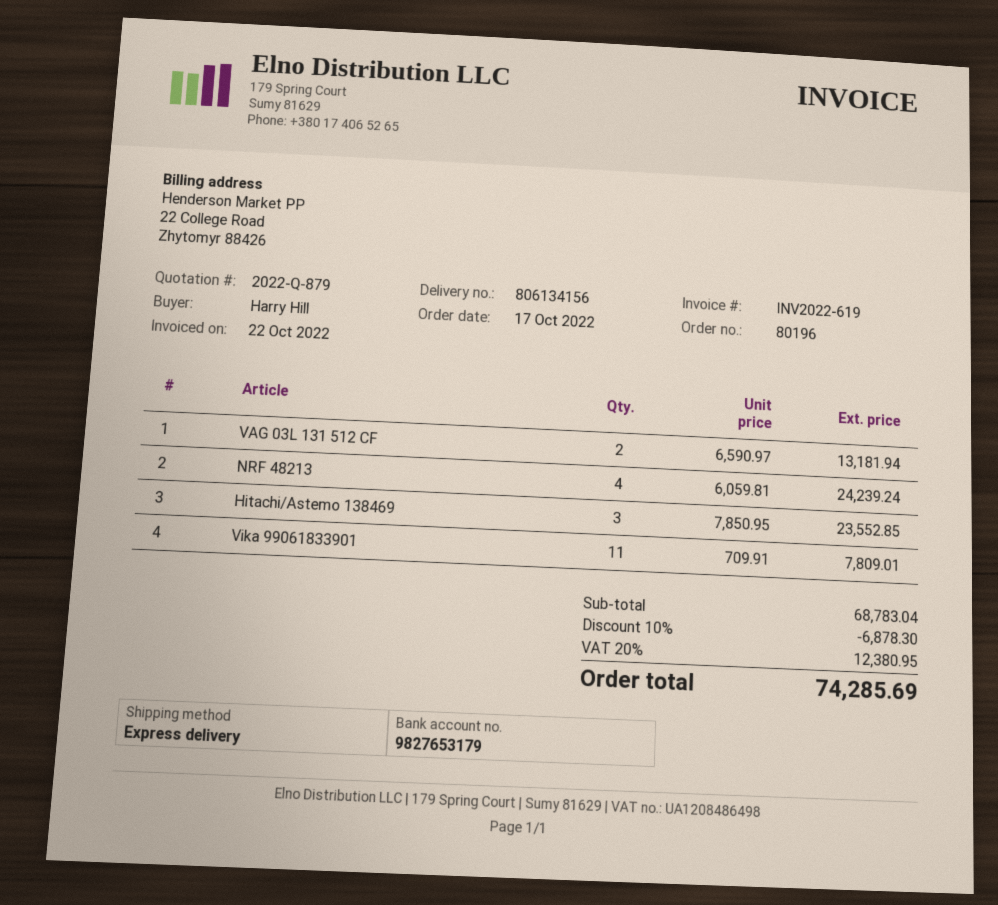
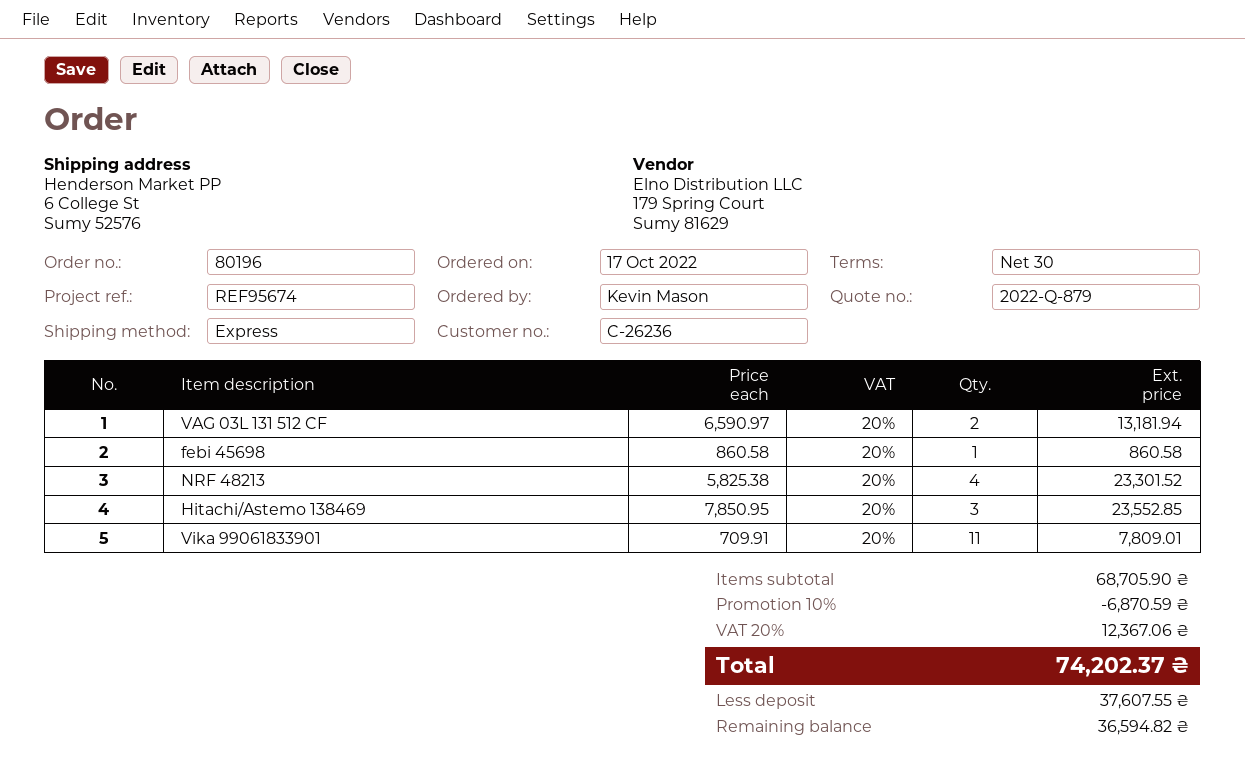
ordered by: Harry Hill -> Kevin Mason
NRF 48213: 4 x 6059.81 = 24239.24 -> 4 x 5825.38 = 23301.52
febi 45698: none -> 1 x 860.58 = 860.58
subtotal: 68783.04 -> 68705.90
discount: 10% = 6878.30 -> 10% = 6870.59
tax: 20% = 12380.95 -> 20% = 12367.06
total: 74285.69 -> 74202.37

